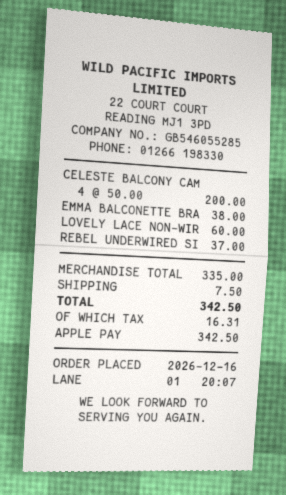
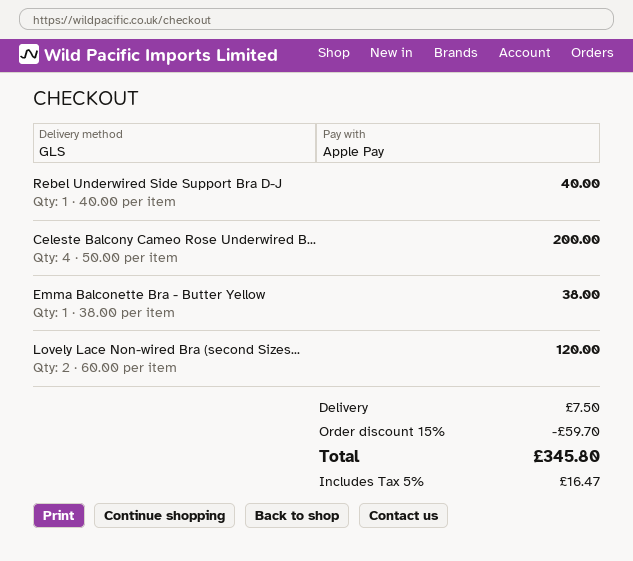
LOVELY LACE NON-WIR: 1 x 60.00 = 60.00 -> 2 x 60.00 = 120.00
REBEL UNDERWIRED SI: 1 x 37.00 = 37.00 -> 1 x 40.00 = 40.00
discount: none -> 15% = 59.70
tax: 16.31 -> 16.47
total: 342.50 -> 345.80

